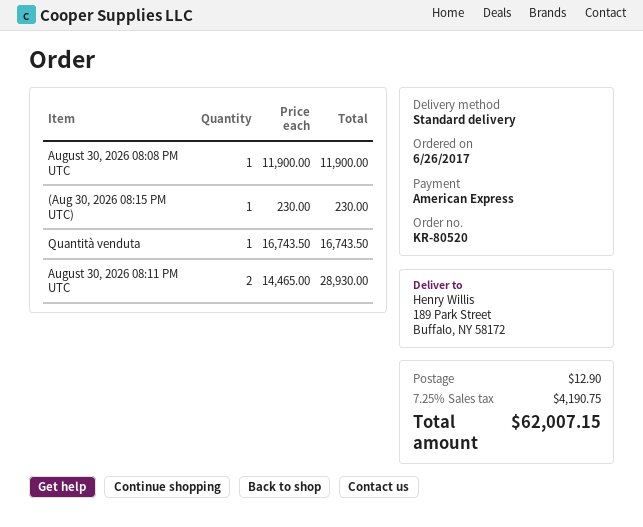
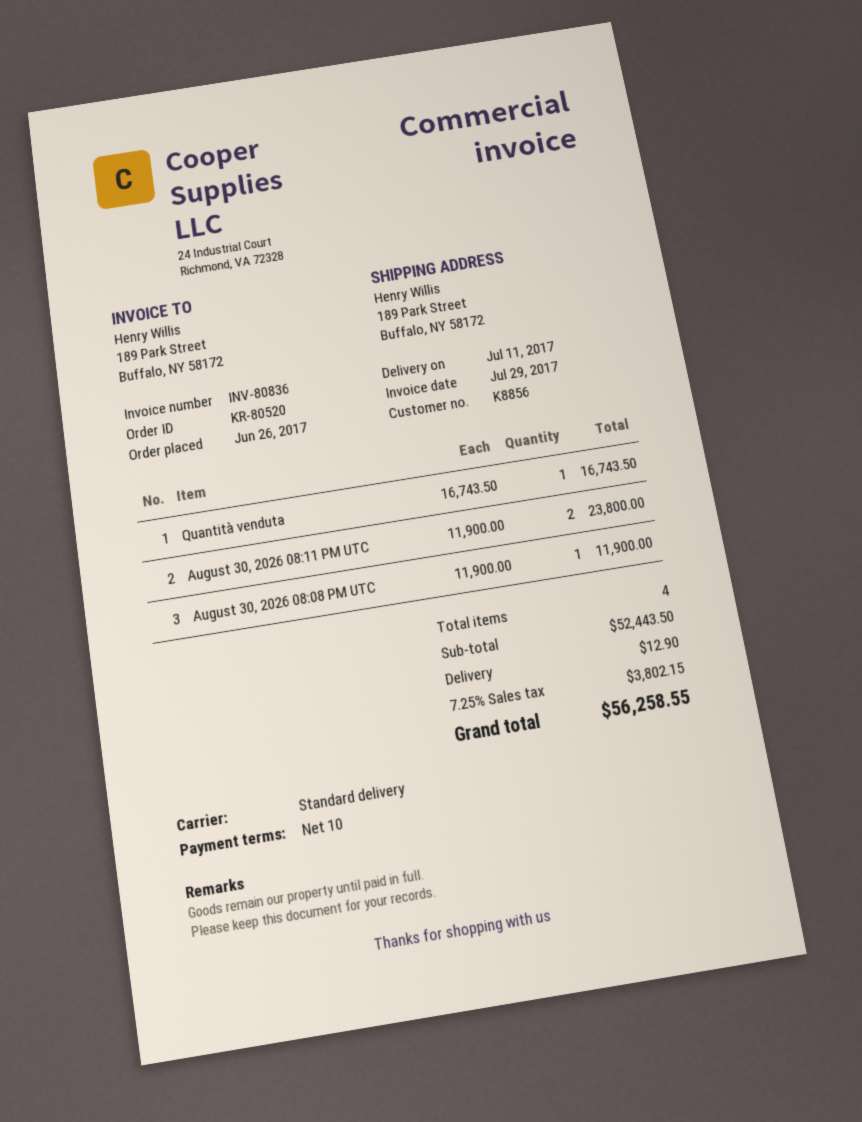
(Aug 30, 2026 08:15 PM UTC): 1 x 230.00 = 230.00 -> none
August 30, 2026 08:11 PM UTC: 2 x 14465.00 = 28930.00 -> 2 x 11900.00 = 23800.00
tax: 7.25% = 4190.75 -> 7.25% = 3802.15
total: 62007.15 -> 56258.55

